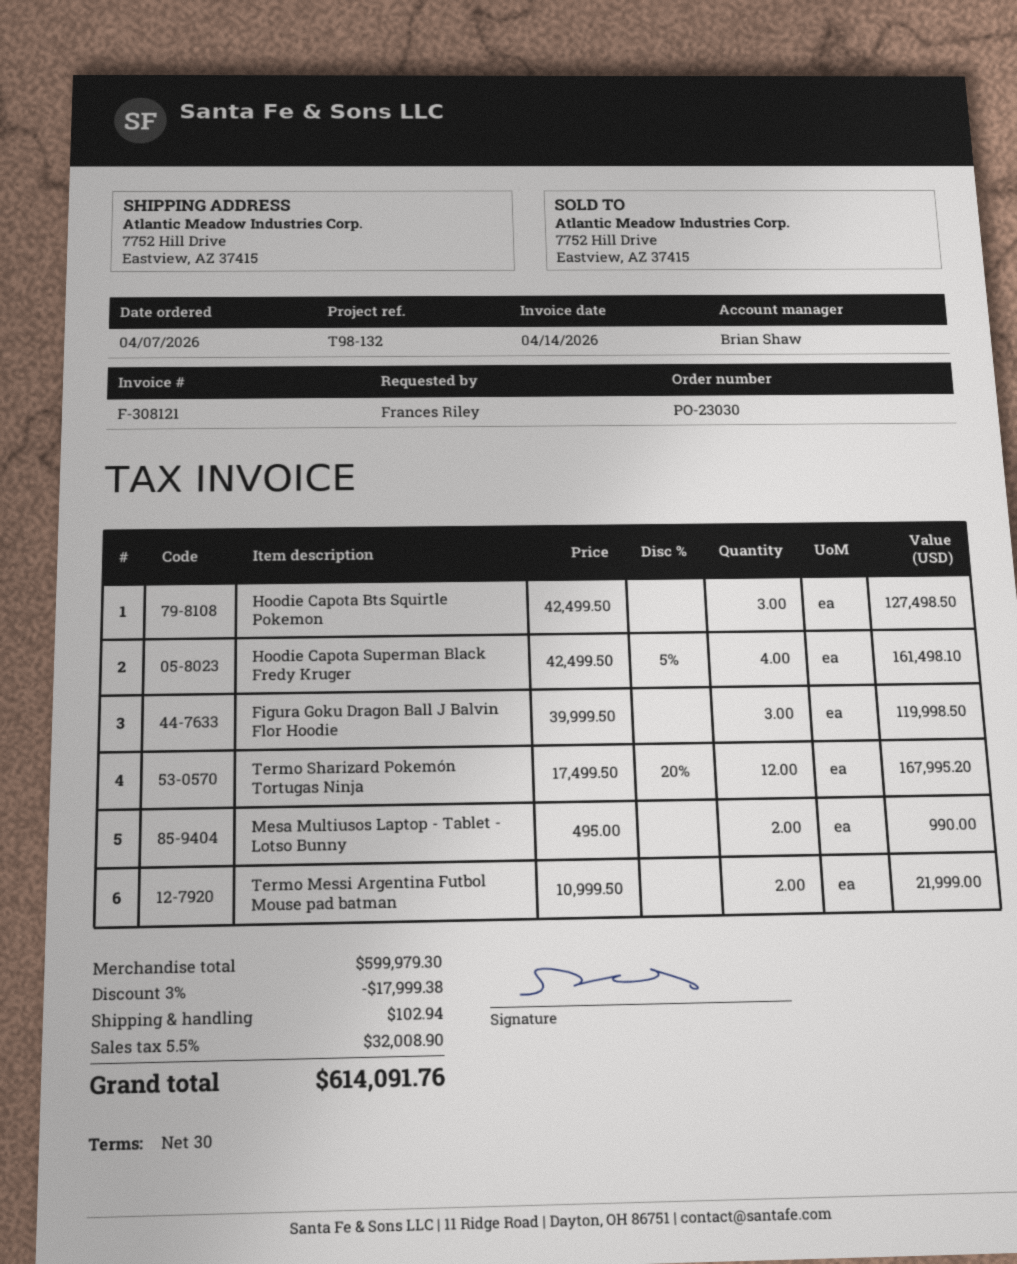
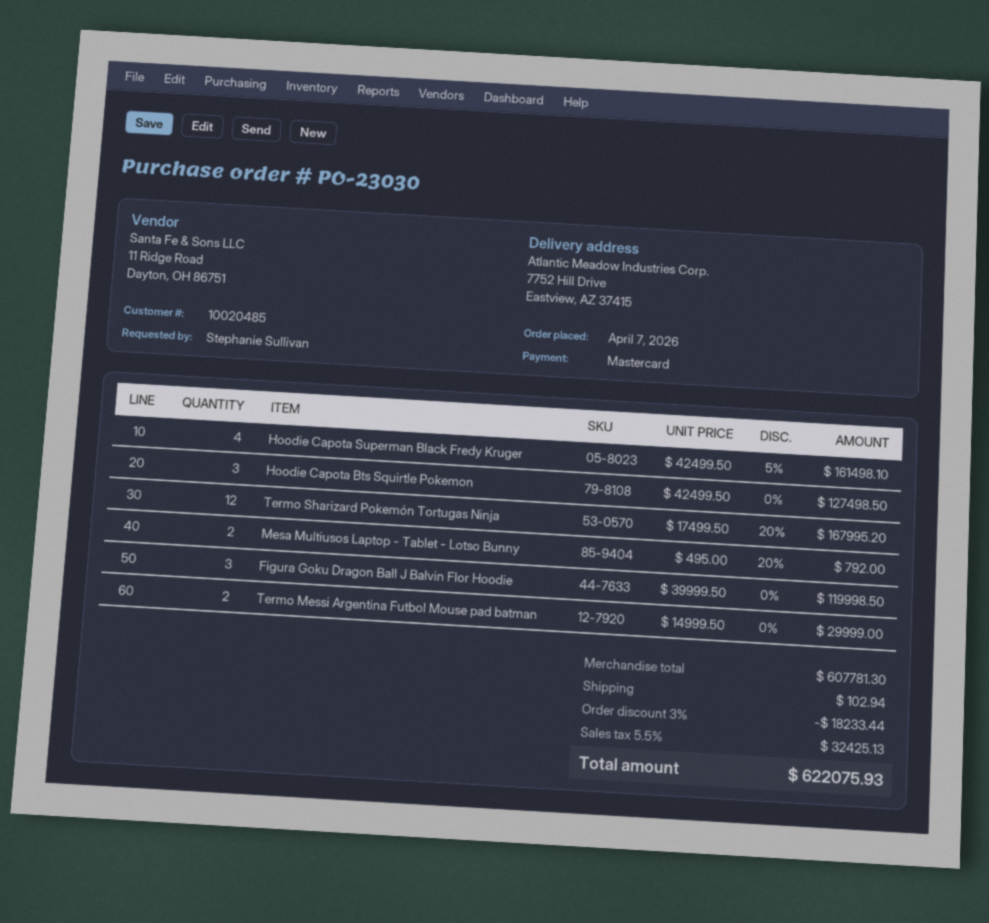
ordered by: Frances Riley -> Stephanie Sullivan
Mesa Multiusos Laptop - Tablet - Lotso Bunny: 2 x 495.00 = 990.00 -> 2 x 495.00 - 20% = 792.00
Termo Messi Argentina Futbol Mouse pad batman: 2 x 10999.50 = 21999.00 -> 2 x 14999.50 = 29999.00
subtotal: 599979.30 -> 607781.30
discount: 3% = 17999.38 -> 3% = 18233.44
tax: 5.5% = 32008.90 -> 5.5% = 32425.13
total: 614091.76 -> 622075.93

